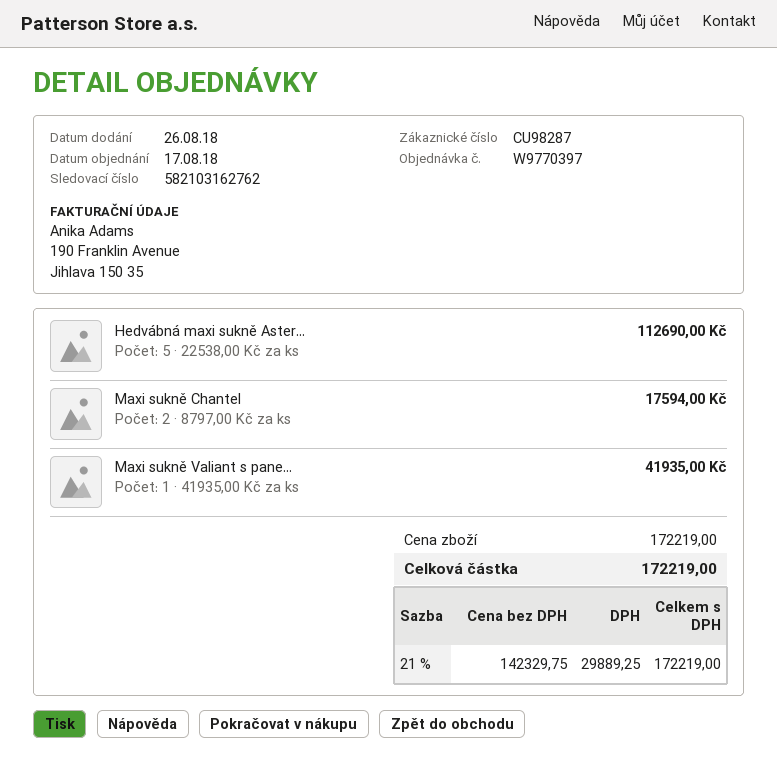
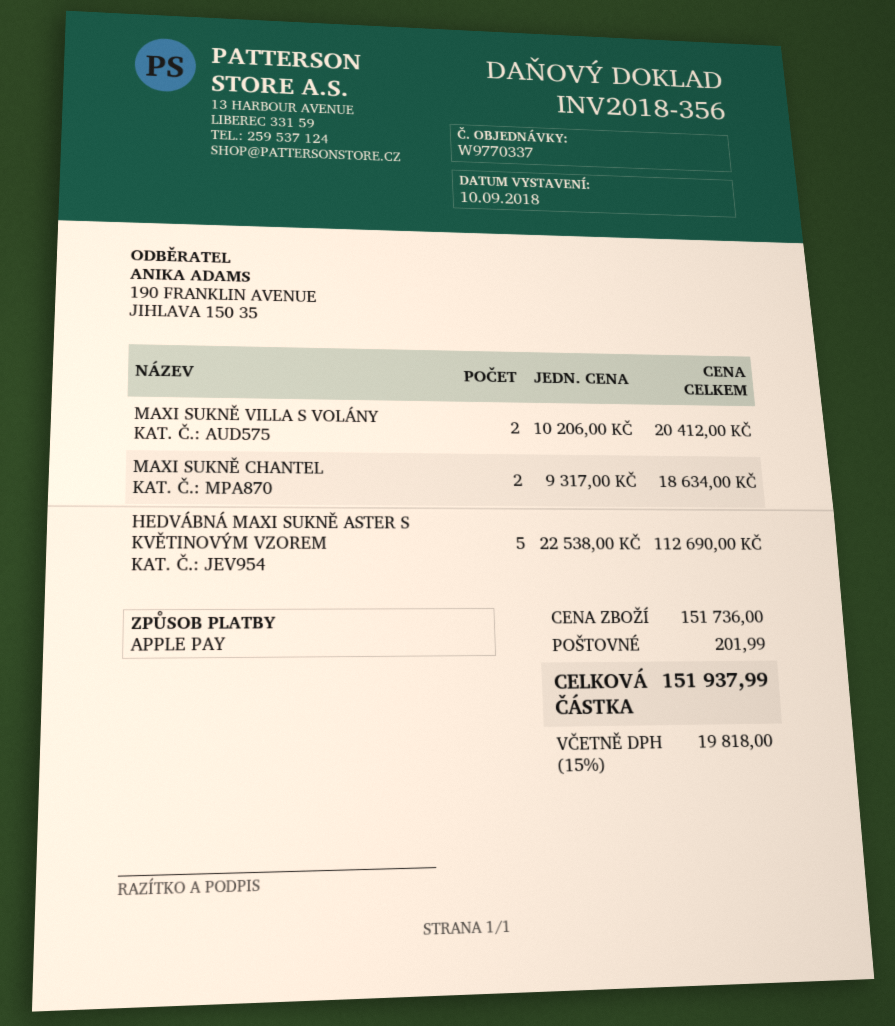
order number: W9770397 -> W9770337
Maxi sukně Chantel: 2 x 8797.00 = 17594.00 -> 2 x 9317.00 = 18634.00
Maxi sukně Valiant s pane...: 1 x 41935.00 = 41935.00 -> none
MAXI SUKNĚ VILLA S VOLÁNY: none -> 2 x 10206.00 = 20412.00
subtotal: 172219.00 -> 151736.00
shipping: none -> 201.99
tax: 21% = 29889.25 -> 15% = 19818.00
total: 172219.00 -> 151937.99

